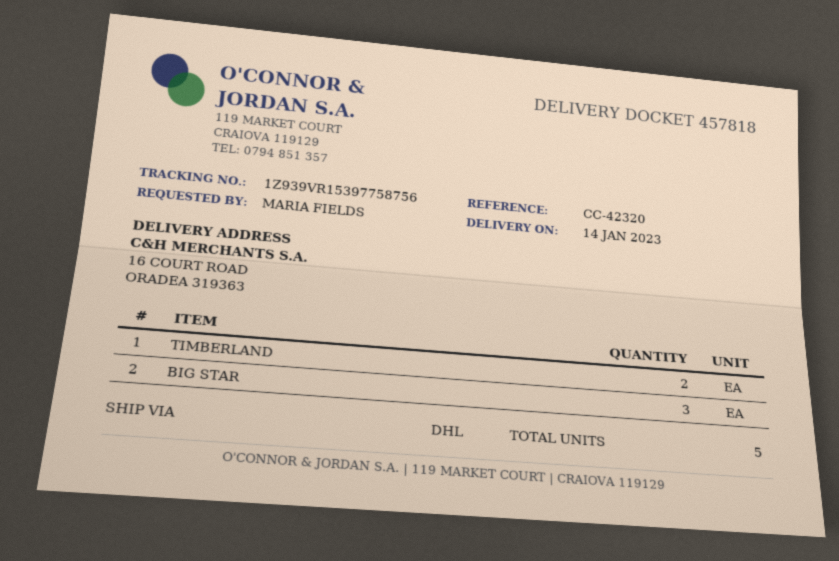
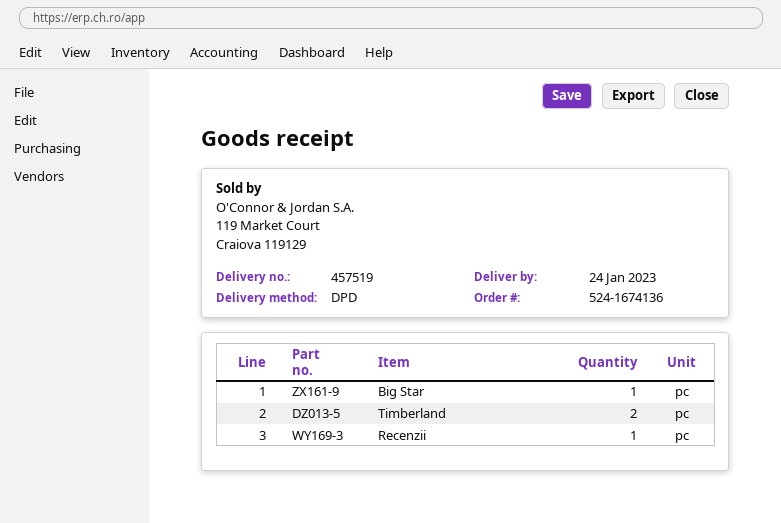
delivery note number: 457818 -> 457519
delivery date: 2023-01-14 -> 2023-01-24
shipping method: DHL -> DPD
BIG STAR: 3 -> 1
Recenzii: none -> 1

